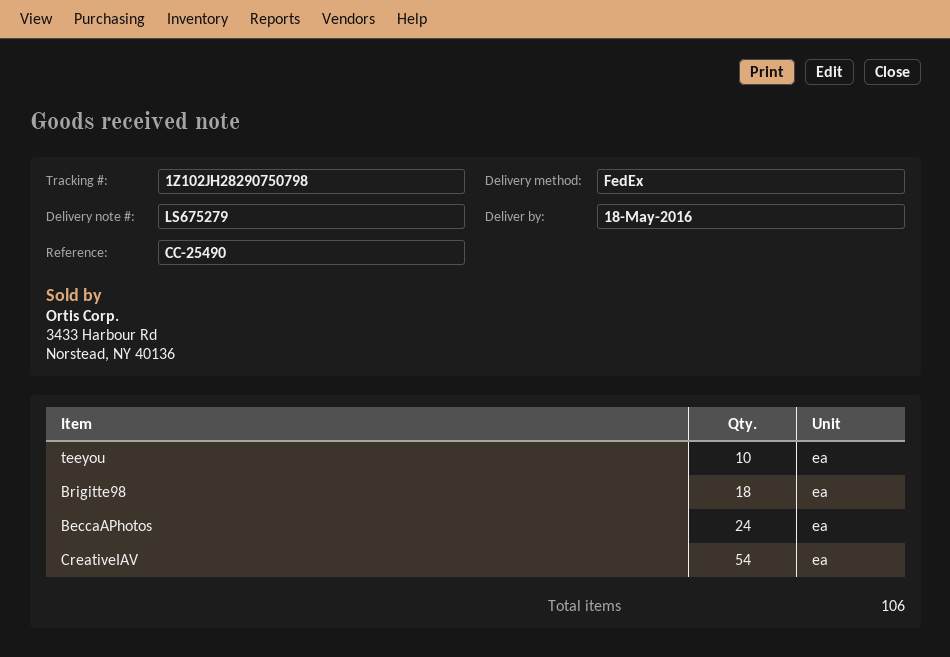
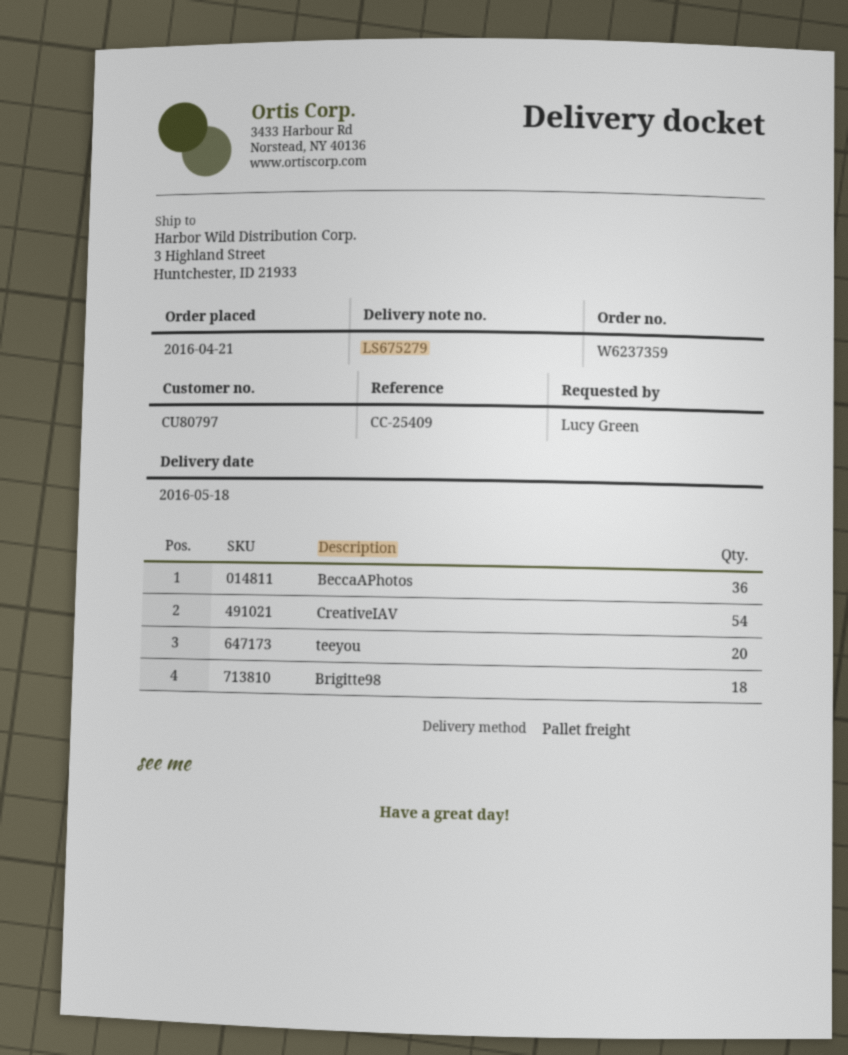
reference: CC-25490 -> CC-25409
shipping method: FedEx -> pallet freight
teeyou: 10 -> 20
BeccaAPhotos: 24 -> 36

